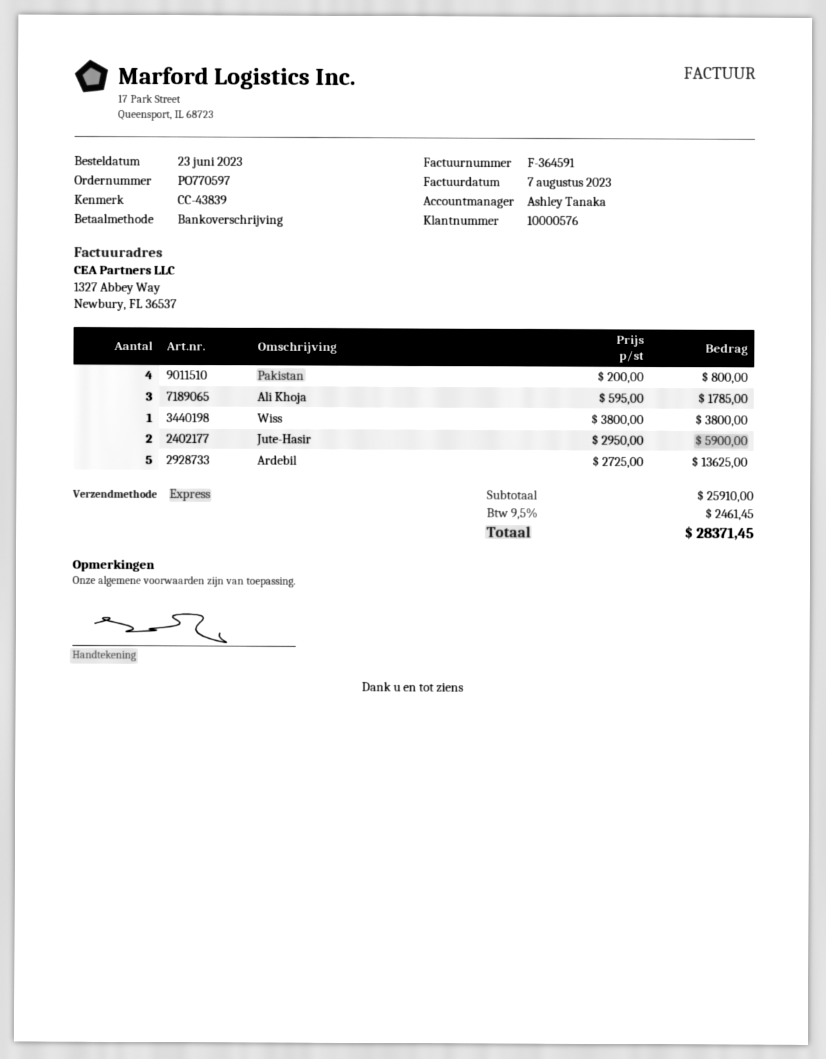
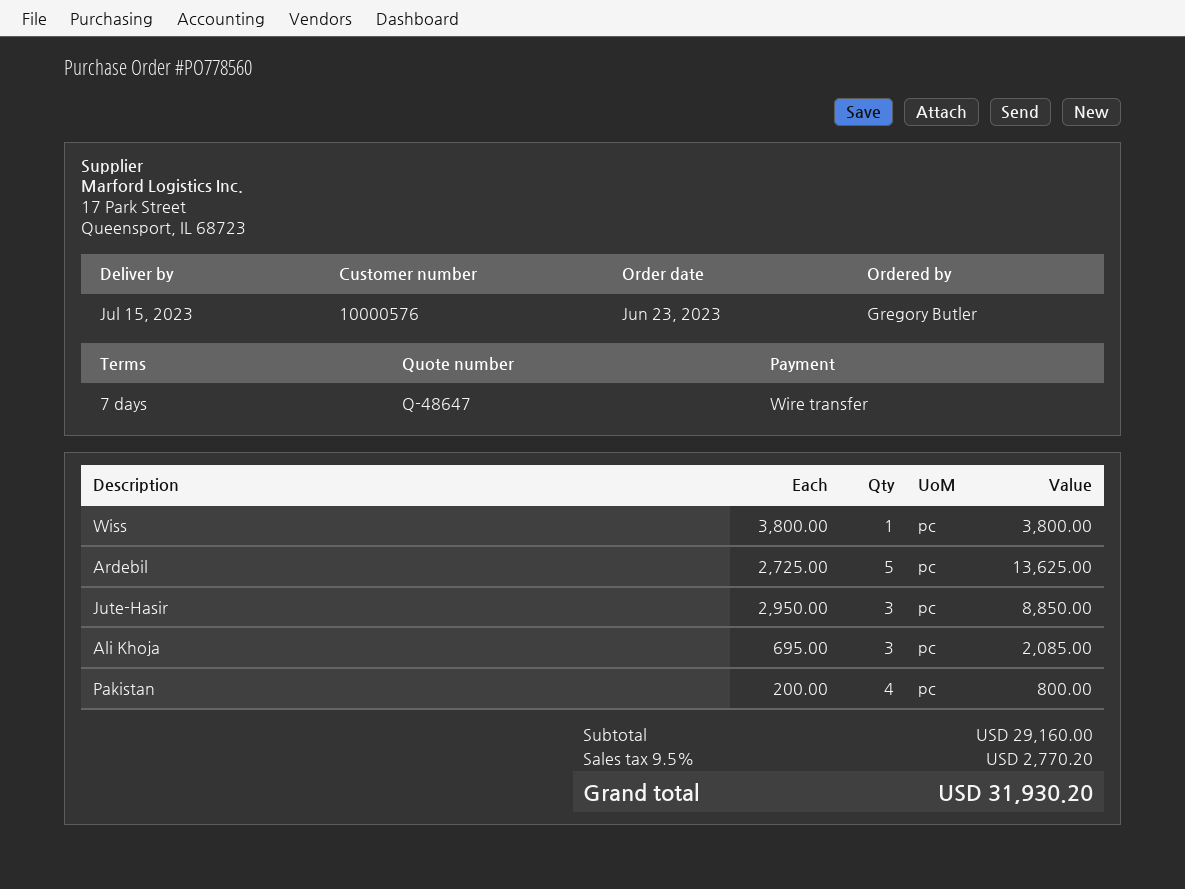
order number: PO770597 -> PO778560
Ali Khoja: 3 x 595.00 = 1785.00 -> 3 x 695.00 = 2085.00
Jute-Hasir: 2 x 2950.00 = 5900.00 -> 3 x 2950.00 = 8850.00
subtotal: 25910.00 -> 29160.00
tax: 9.5% = 2461.45 -> 9.5% = 2770.20
total: 28371.45 -> 31930.20

